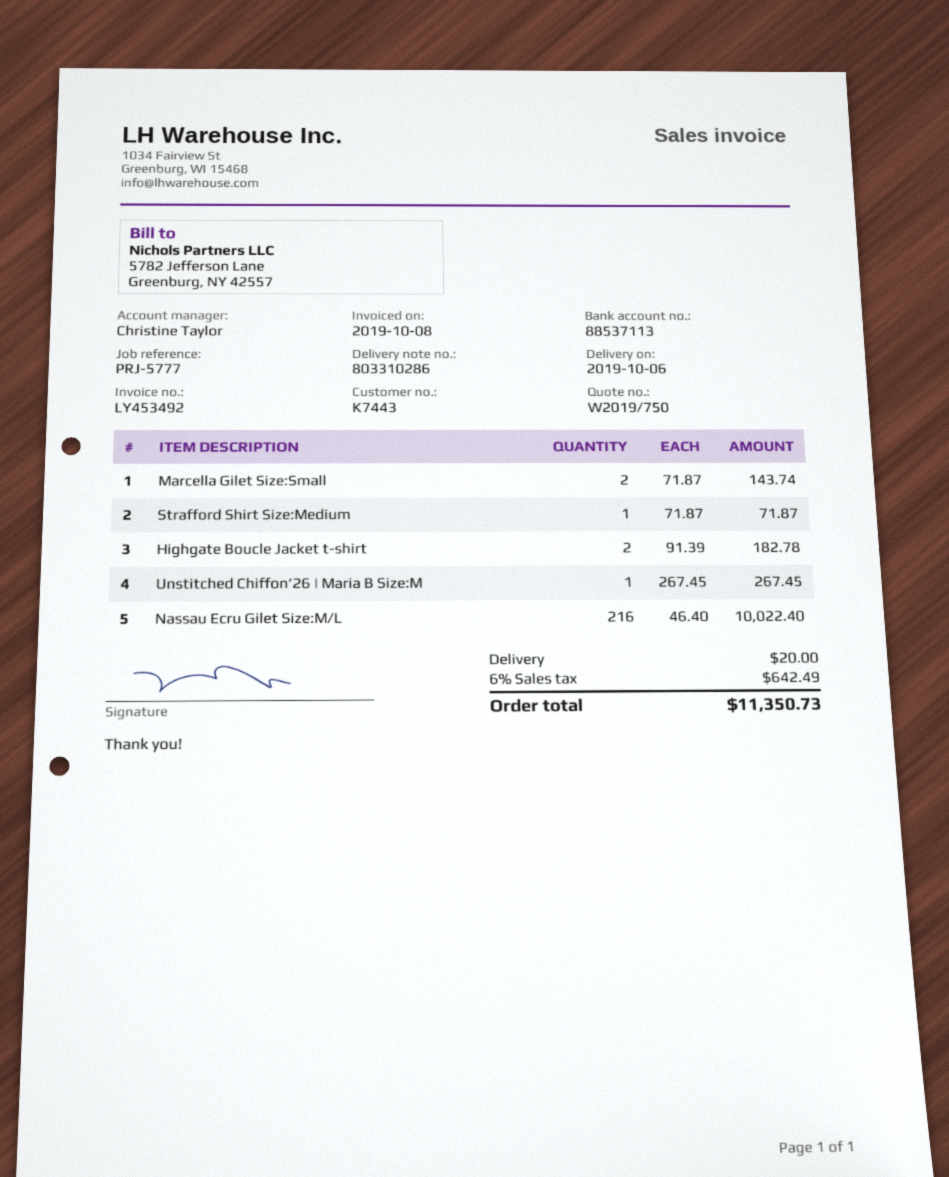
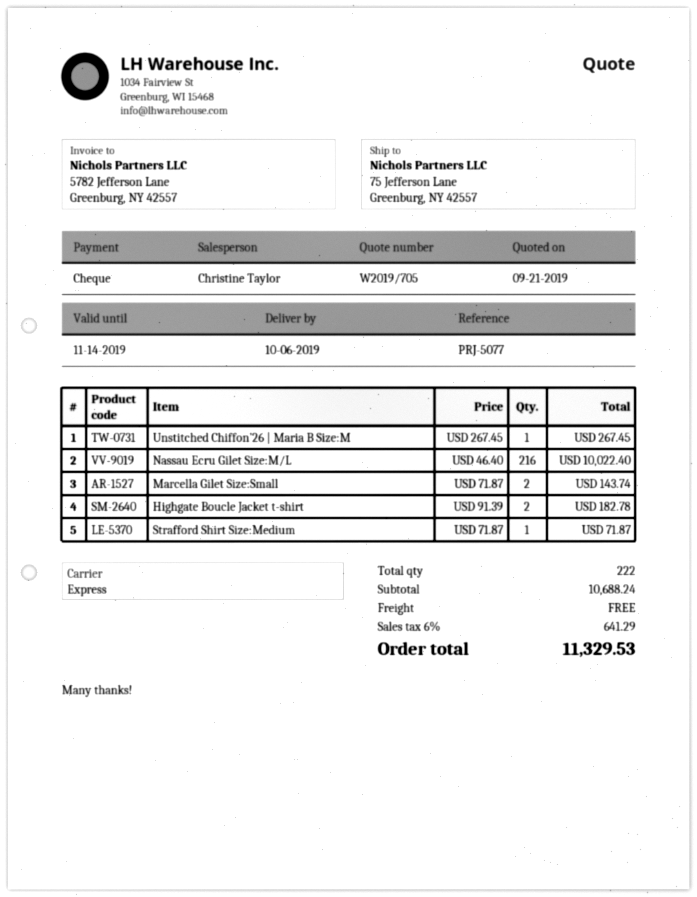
quote number: W2019/750 -> W2019/705
reference: PRJ-5777 -> PRJ-5077
shipping: 20.00 -> 0.00
tax: 6% = 642.49 -> 6% = 641.29
total: 11350.73 -> 11329.53

